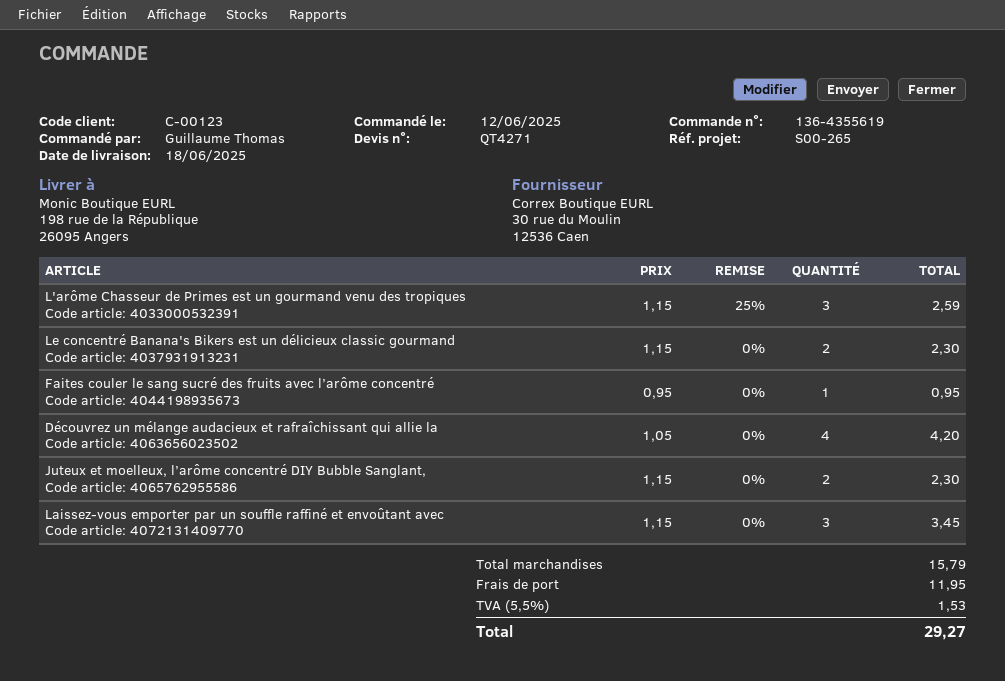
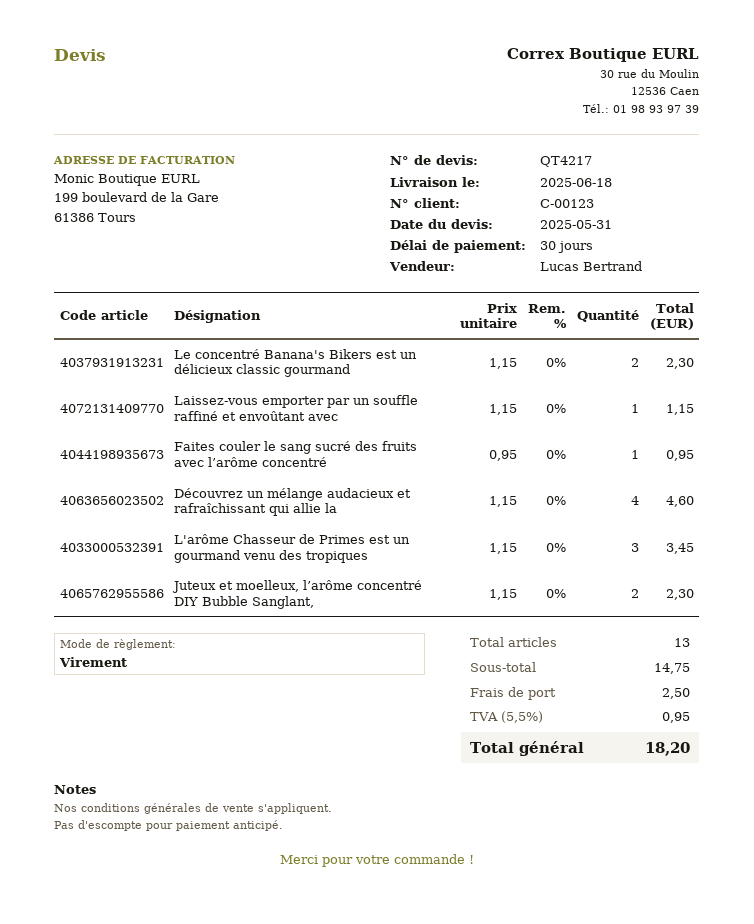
quote number: QT4271 -> QT4217
L'arôme Chasseur de Primes est un gourmand venu des tropiques: 3 x 1.15 - 25% = 2.59 -> 3 x 1.15 = 3.45
Découvrez un mélange audacieux et rafraîchissant qui allie la: 4 x 1.05 = 4.20 -> 4 x 1.15 = 4.60
Laissez-vous emporter par un souffle raffiné et envoûtant avec: 3 x 1.15 = 3.45 -> 1 x 1.15 = 1.15
subtotal: 15.79 -> 14.75
shipping: 11.95 -> 2.50
tax: 5.5% = 1.53 -> 5.5% = 0.95
total: 29.27 -> 18.20

